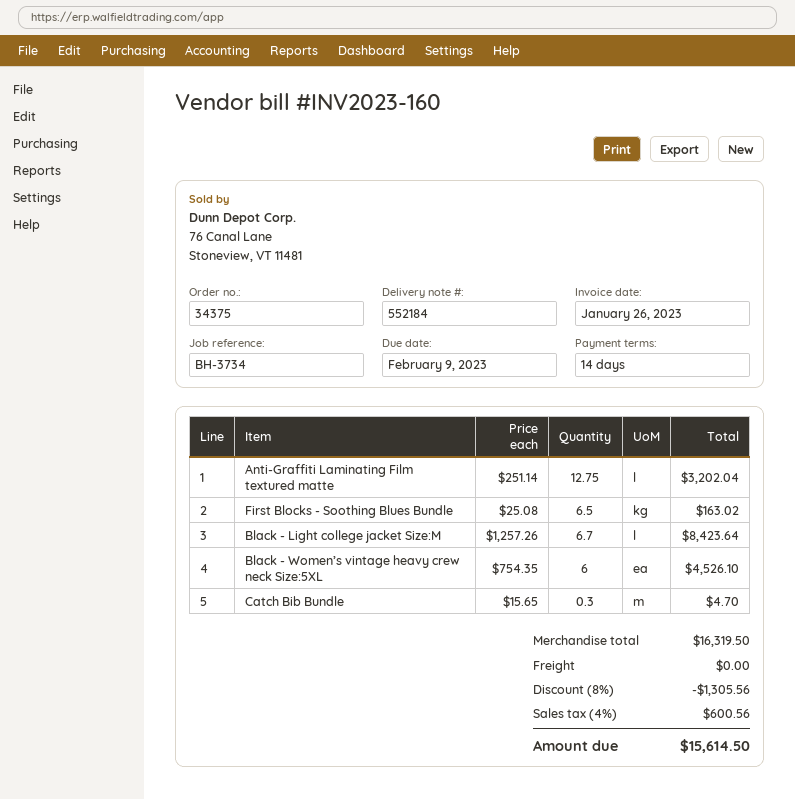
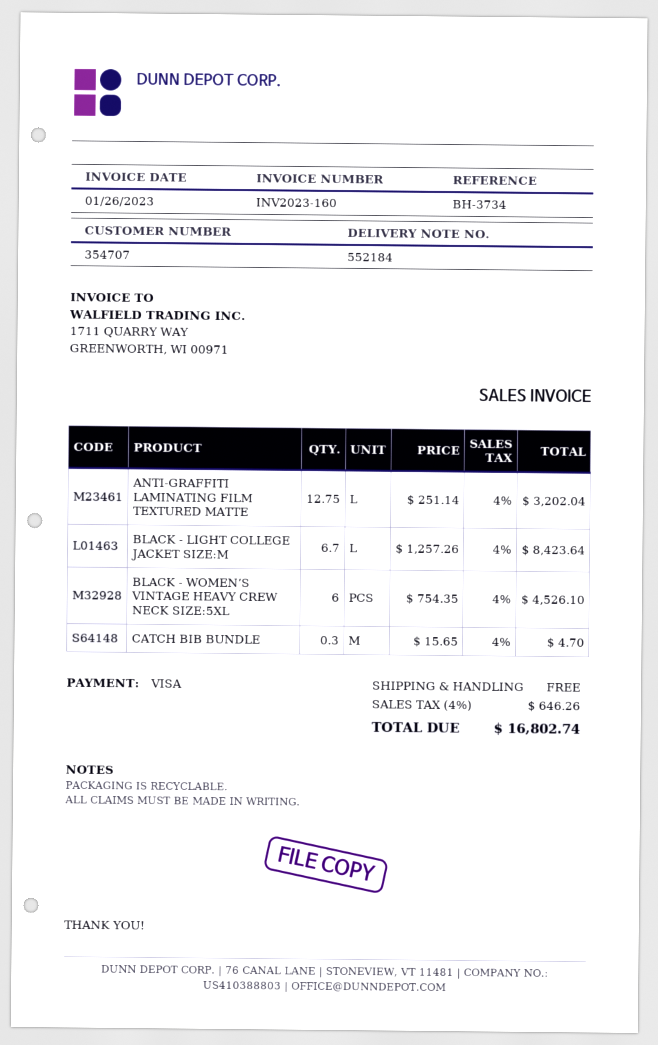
First Blocks - Soothing Blues Bundle: 6.5 x 25.08 = 163.02 -> none
discount: 8% = 1305.56 -> none
tax: 4% = 600.56 -> 4% = 646.26
total: 15614.50 -> 16802.74

